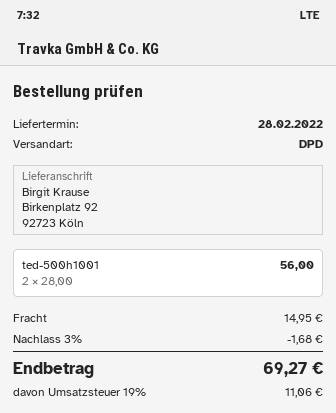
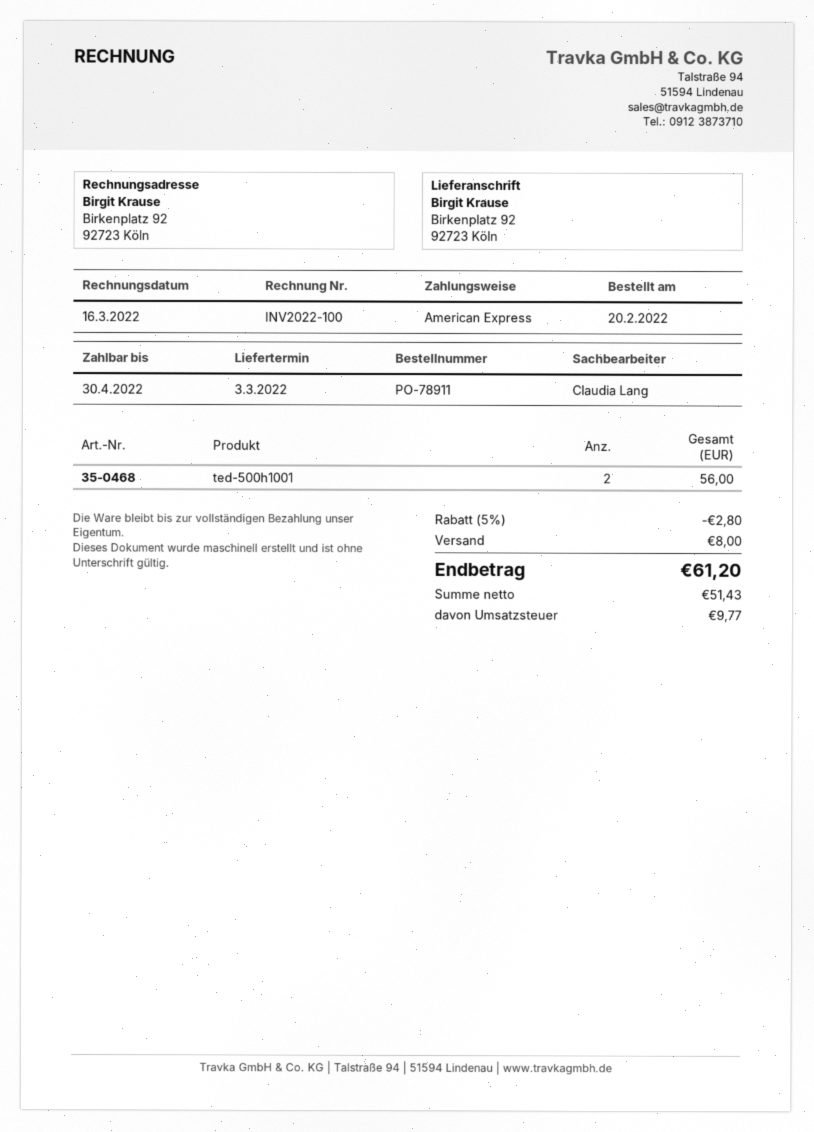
delivery date: 2022-02-28 -> 2022-03-03
discount: 3% = 1.68 -> 5% = 2.80
shipping: 14.95 -> 8.00
tax: 11.06 -> 9.77
total: 69.27 -> 61.20

